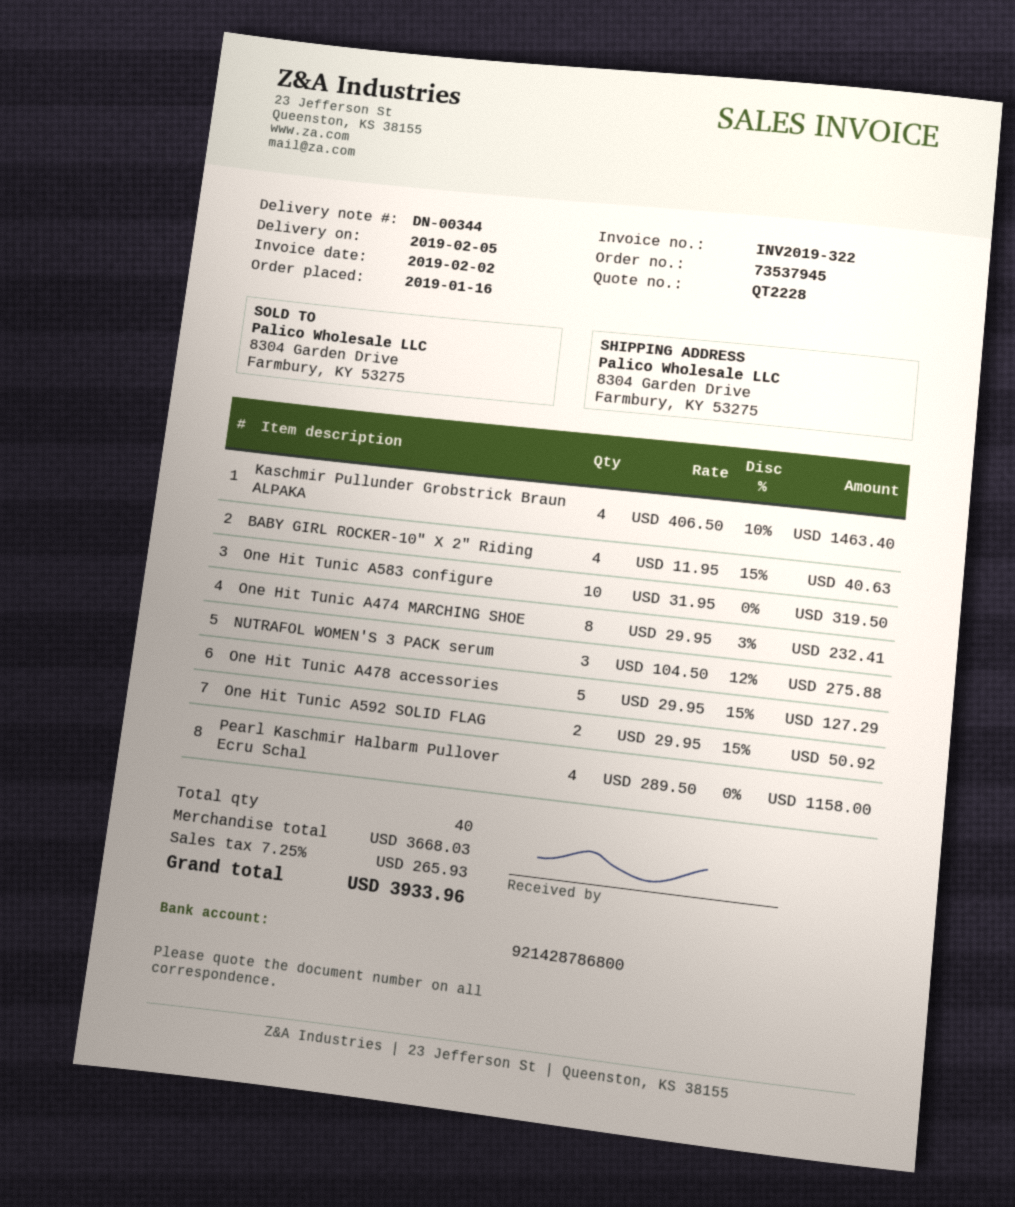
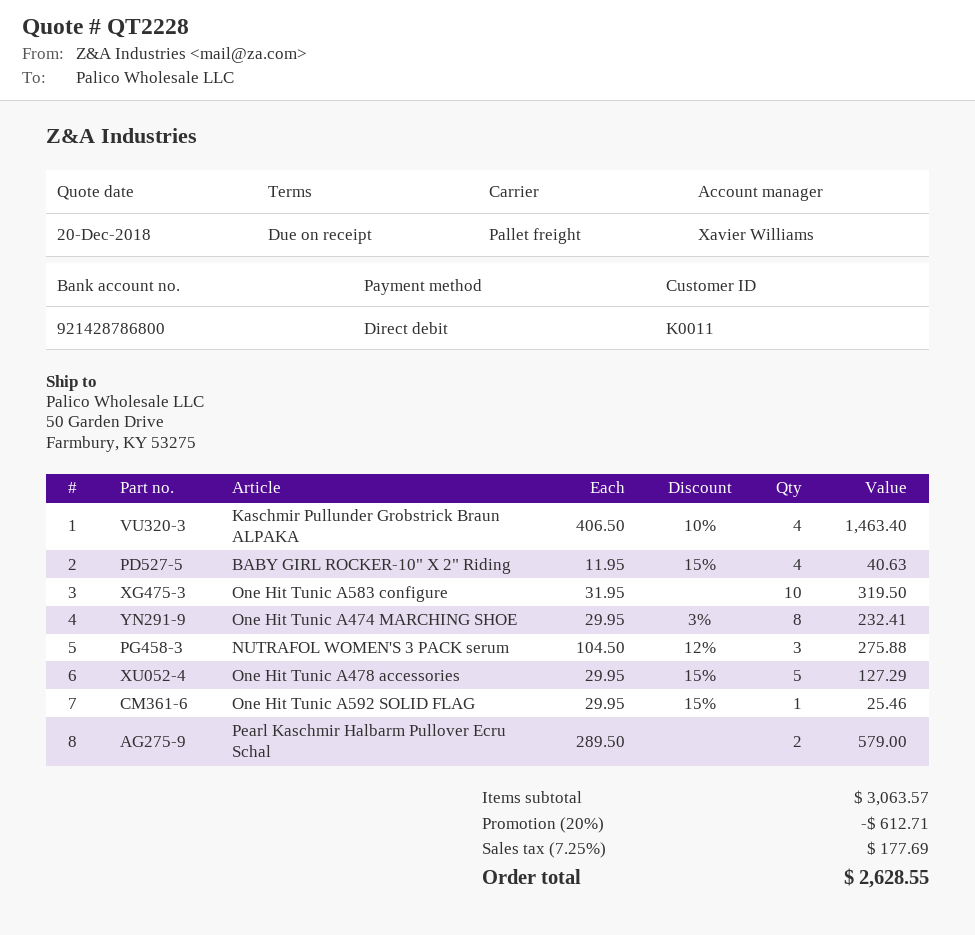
ship to: 8304 Garden Drive, Farmbury, KY 53275 -> 50 Garden Drive, Farmbury, KY 53275
One Hit Tunic A592 SOLID FLAG: 2 x 29.95 - 15% = 50.92 -> 1 x 29.95 - 15% = 25.46
Pearl Kaschmir Halbarm Pullover Ecru Schal: 4 x 289.50 = 1158.00 -> 2 x 289.50 = 579.00
subtotal: 3668.03 -> 3063.57
discount: none -> 20% = 612.71
tax: 7.25% = 265.93 -> 7.25% = 177.69
total: 3933.96 -> 2628.55

